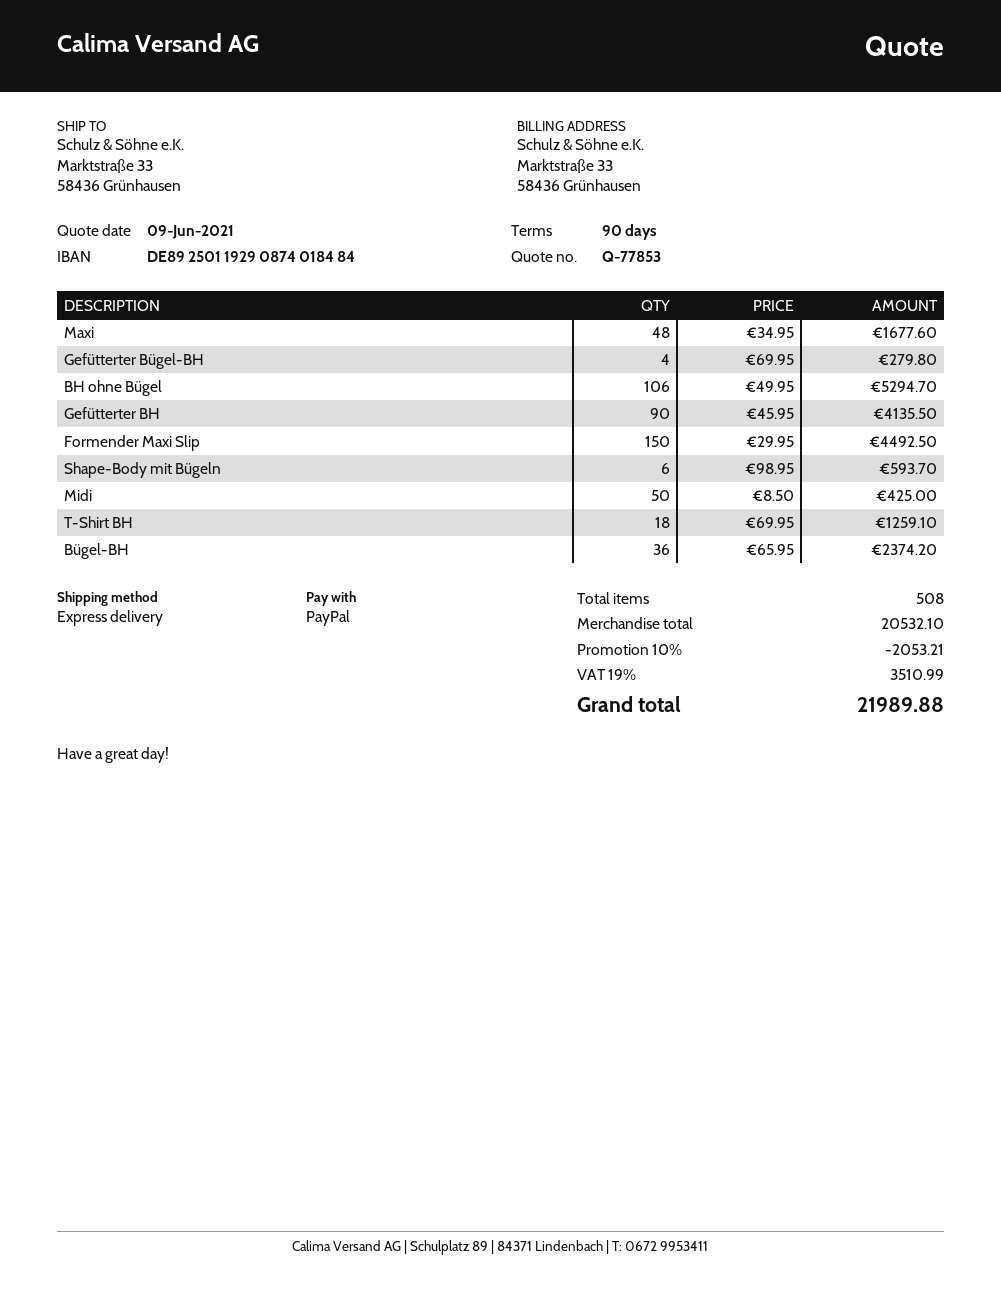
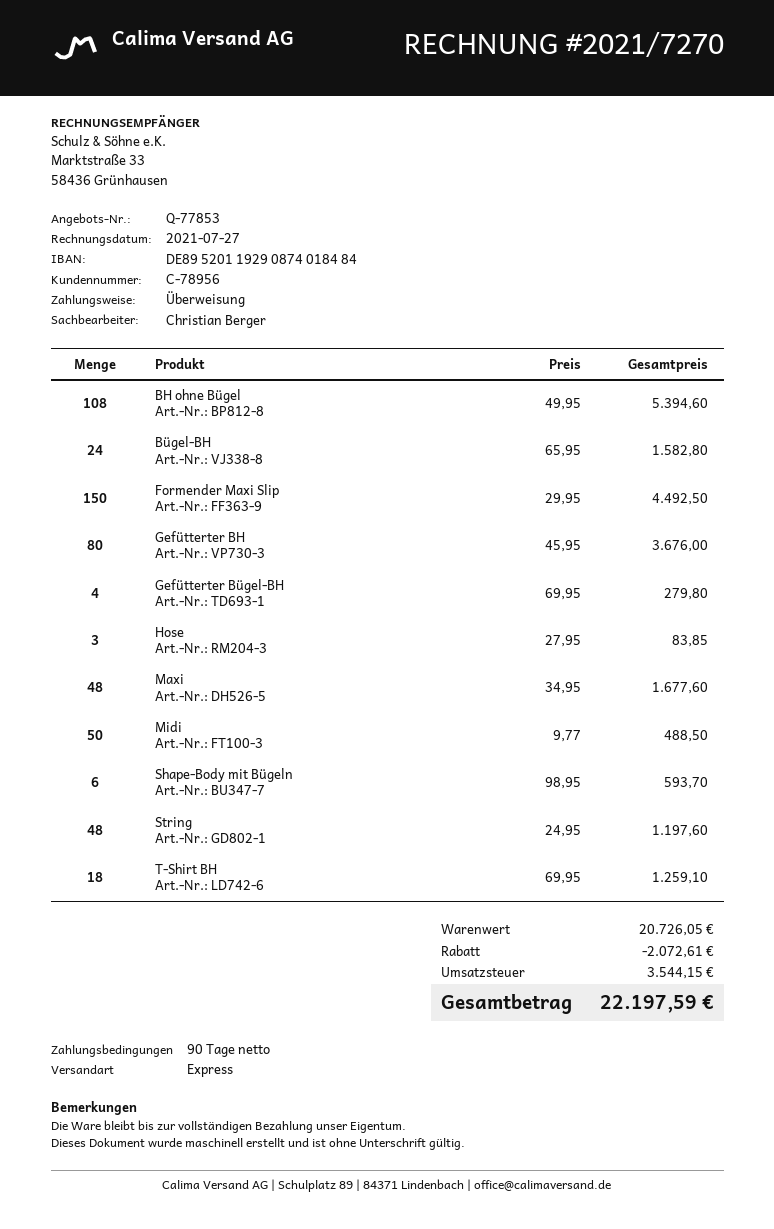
payment method: PayPal -> bank transfer
bank account: DE89250119290874018484 -> DE89520119290874018484
BH ohne Bügel: 106 x 49.95 = 5294.70 -> 108 x 49.95 = 5394.60
Gefütterter BH: 90 x 45.95 = 4135.50 -> 80 x 45.95 = 3676.00
Midi: 50 x 8.50 = 425.00 -> 50 x 9.77 = 488.50
Bügel-BH: 36 x 65.95 = 2374.20 -> 24 x 65.95 = 1582.80
Hose: none -> 3 x 27.95 = 83.85
String: none -> 48 x 24.95 = 1197.60
subtotal: 20532.10 -> 20726.05
discount: 2053.21 -> 2072.61
tax: 3510.99 -> 3544.15
total: 21989.88 -> 22197.59

